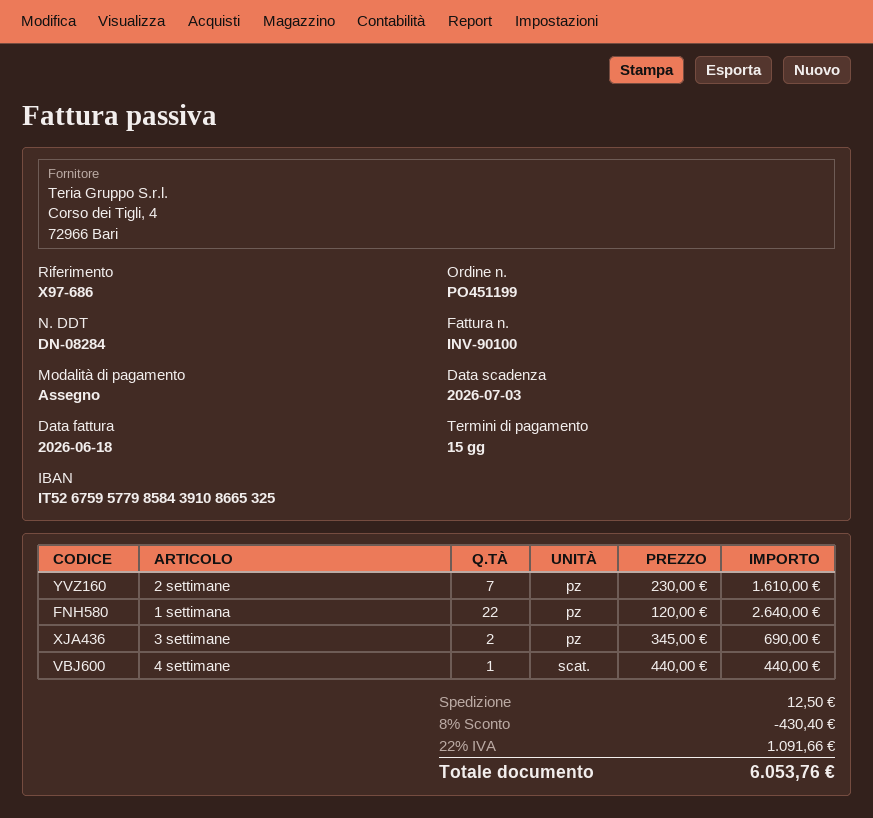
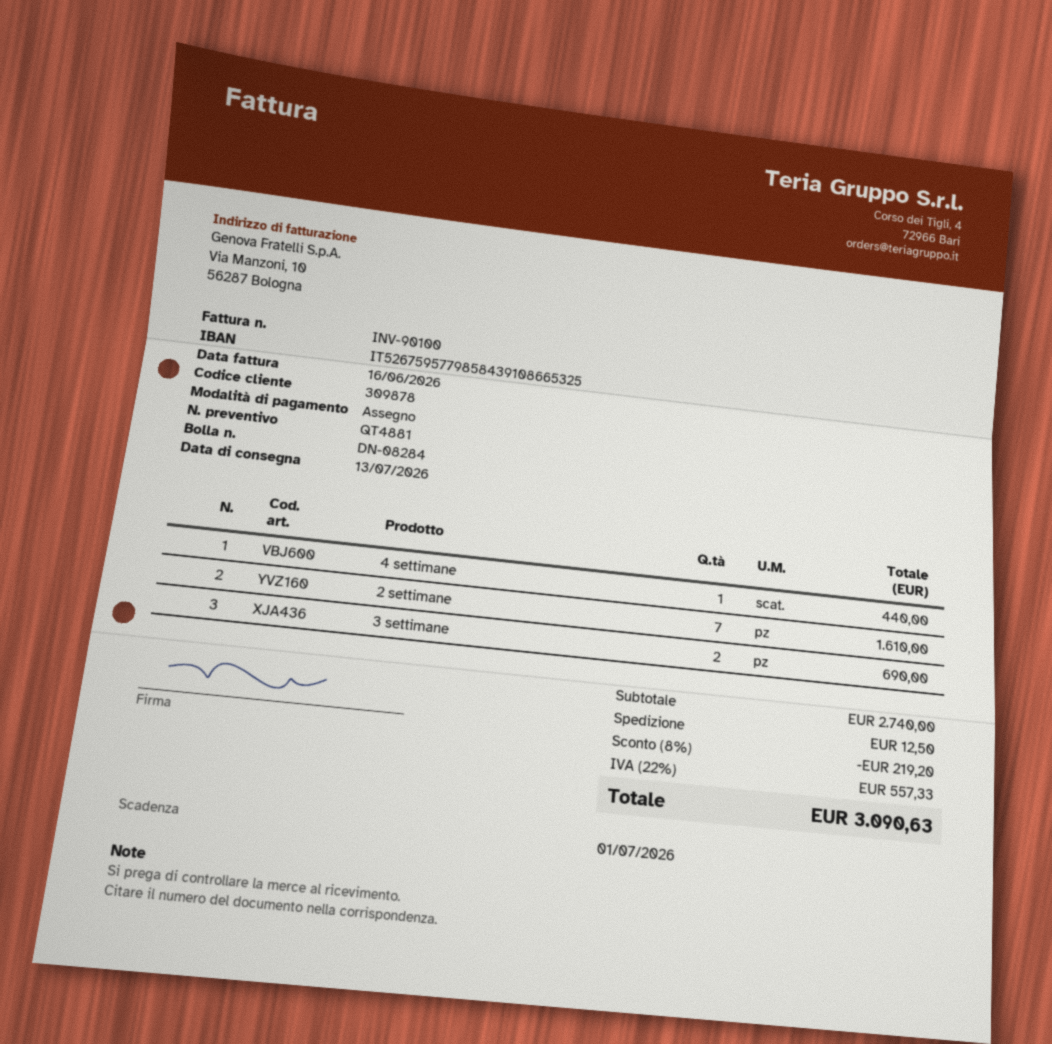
invoice date: 2026-06-18 -> 2026-06-16
due date: 2026-07-03 -> 2026-07-01
1 settimana: 22 for 2640.00 -> none
discount: 8% = 430.40 -> 8% = 219.20
tax: 22% = 1091.66 -> 22% = 557.33
total: 6053.76 -> 3090.63

